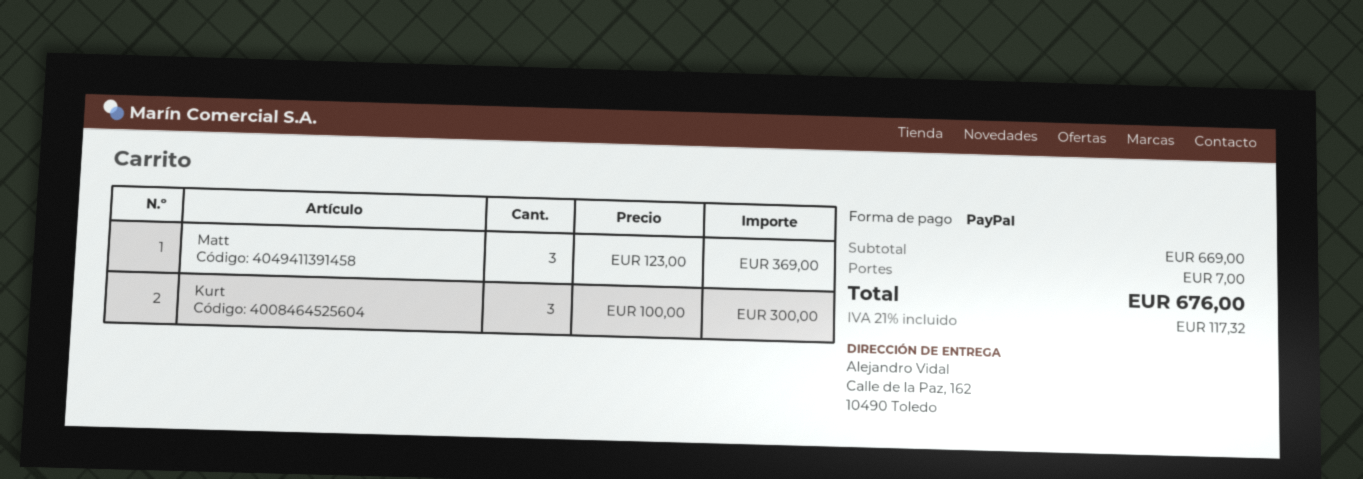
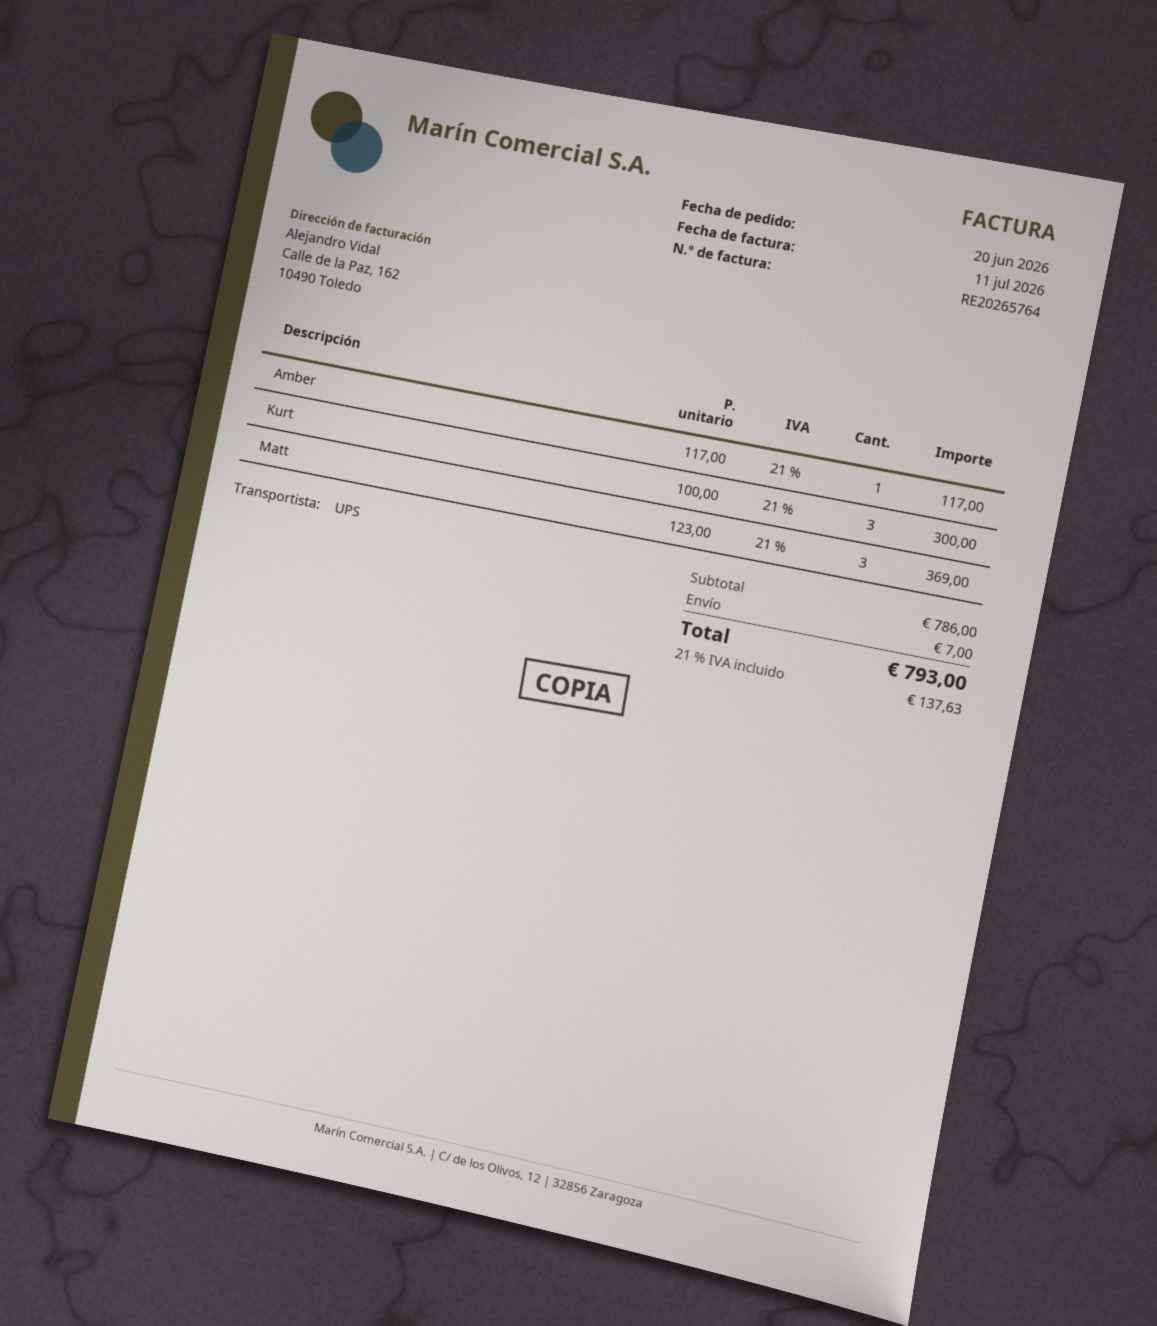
Amber: none -> 1 x 117.00 = 117.00
subtotal: 669.00 -> 786.00
tax: 21% = 117.32 -> 21% = 137.63
total: 676.00 -> 793.00

